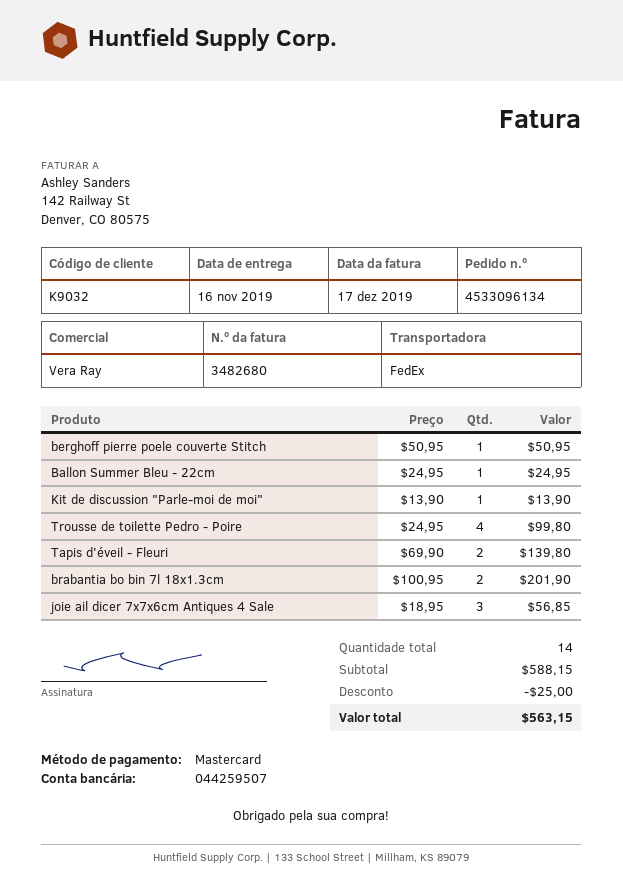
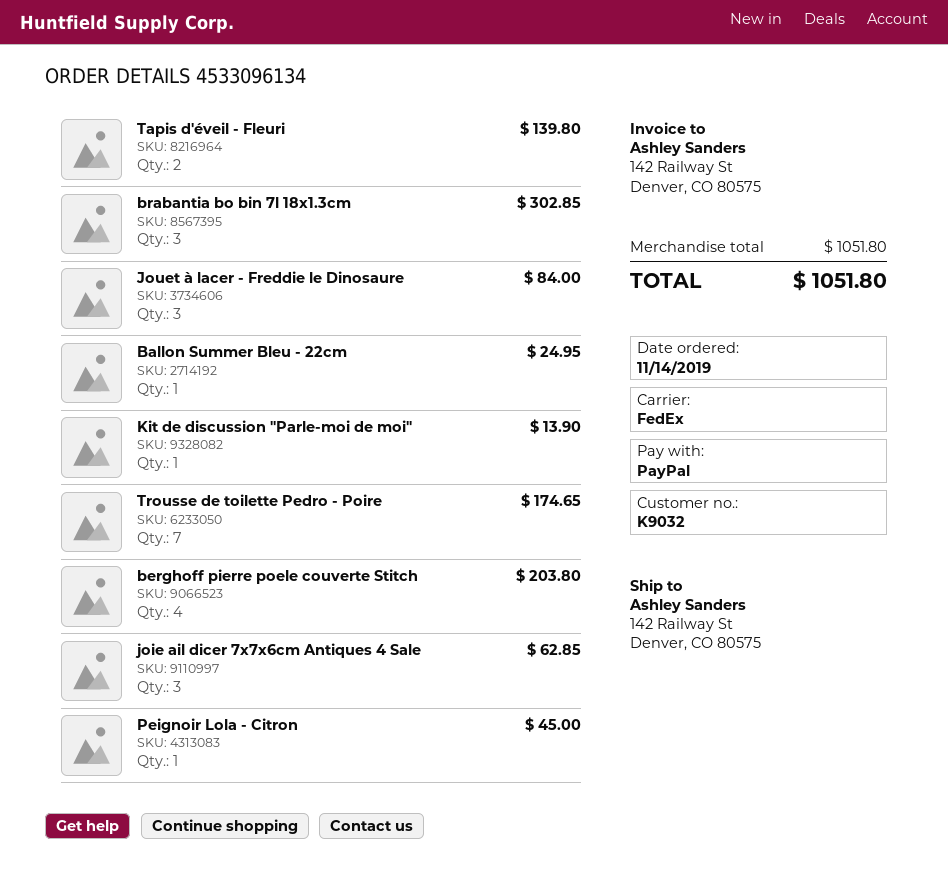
payment method: Mastercard -> PayPal
berghoff pierre poele couverte Stitch: 1 for 50.95 -> 4 for 203.80
Trousse de toilette Pedro - Poire: 4 for 99.80 -> 7 for 174.65
brabantia bo bin 7l 18x1.3cm: 2 for 201.90 -> 3 for 302.85
joie ail dicer 7x7x6cm Antiques 4 Sale: 3 for 56.85 -> 3 for 62.85
Jouet à lacer - Freddie le Dinosaure: none -> 3 for 84.00
Peignoir Lola - Citron: none -> 1 for 45.00
subtotal: 588.15 -> 1051.80
discount: 25.00 -> none
total: 563.15 -> 1051.80

